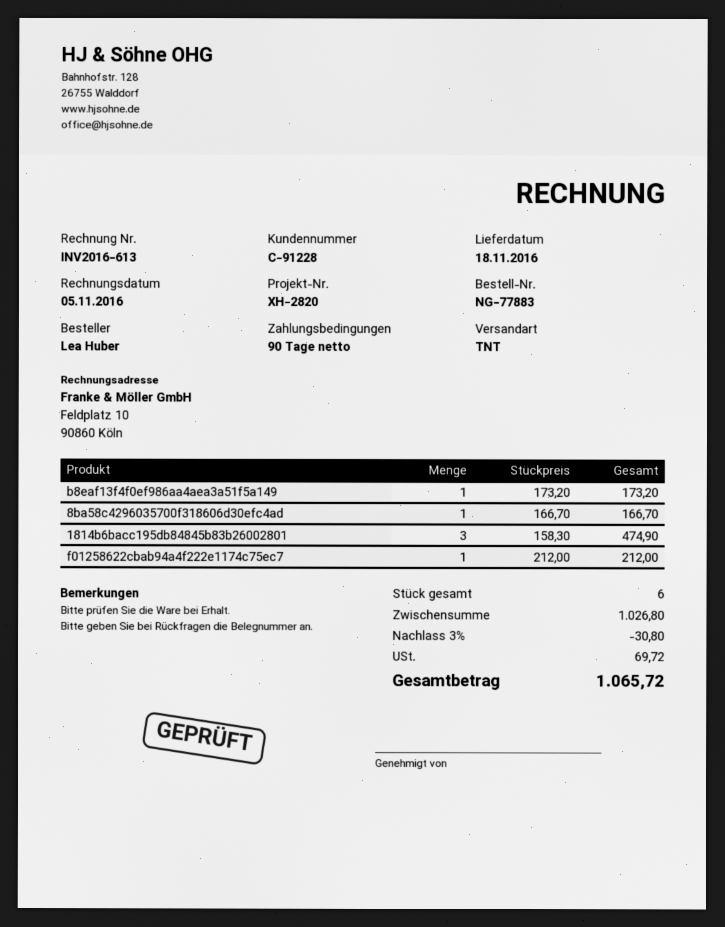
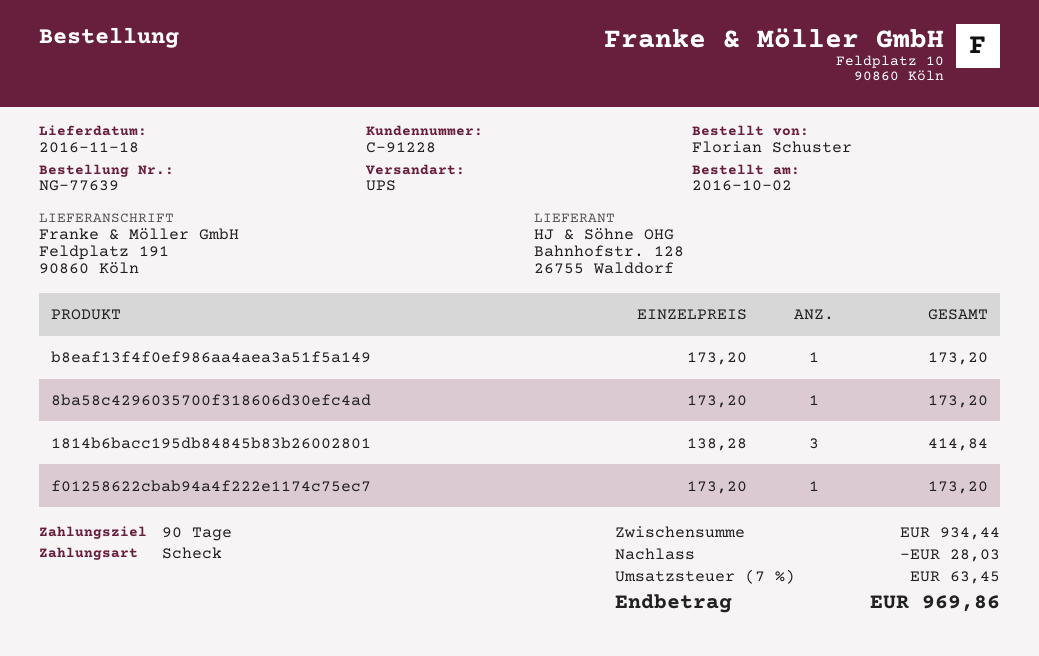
order number: NG-77883 -> NG-77639
ordered by: Lea Huber -> Florian Schuster
shipping method: TNT -> UPS
8ba58c4296035700f318606d30efc4ad: 1 x 166.70 = 166.70 -> 1 x 173.20 = 173.20
1814b6bacc195db84845b83b26002801: 3 x 158.30 = 474.90 -> 3 x 138.28 = 414.84
f01258622cbab94a4f222e1174c75ec7: 1 x 212.00 = 212.00 -> 1 x 173.20 = 173.20
subtotal: 1026.80 -> 934.44
discount: 30.80 -> 28.03
tax: 69.72 -> 63.45
total: 1065.72 -> 969.86

